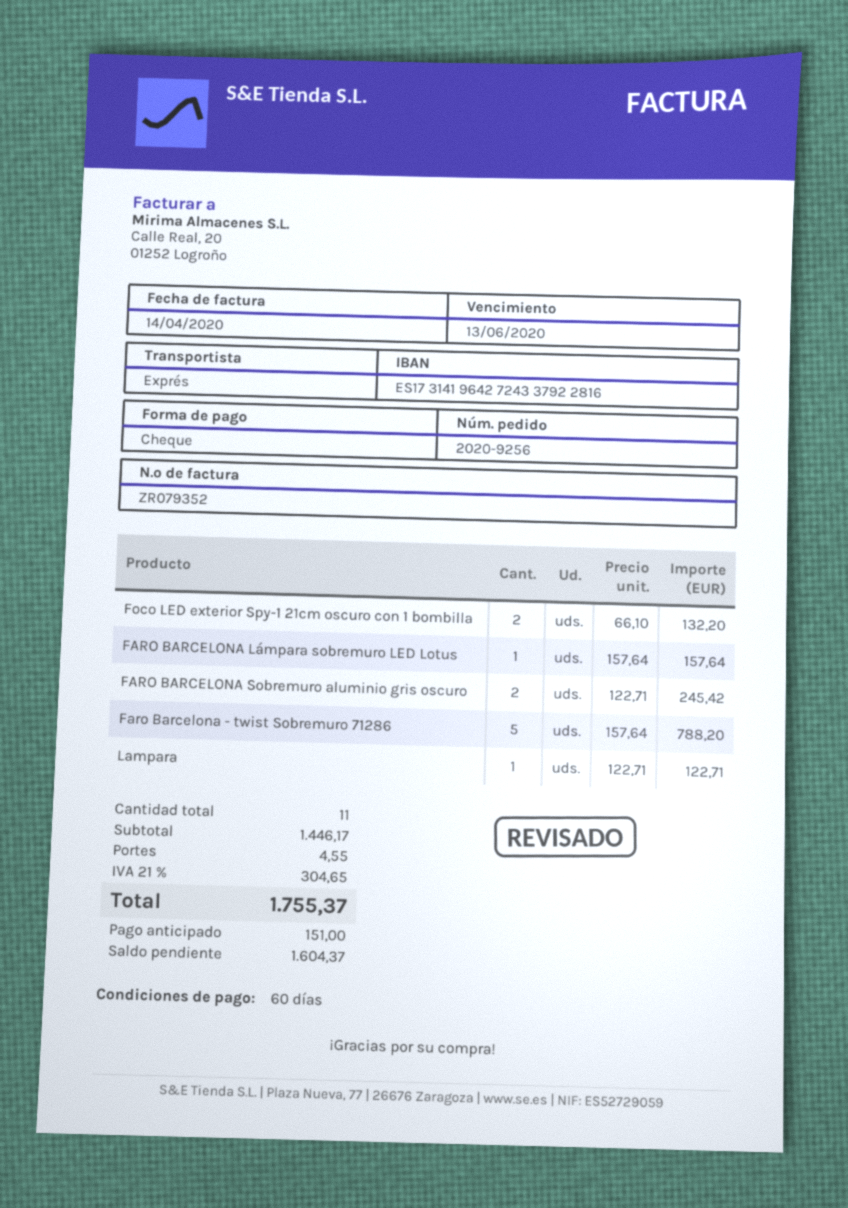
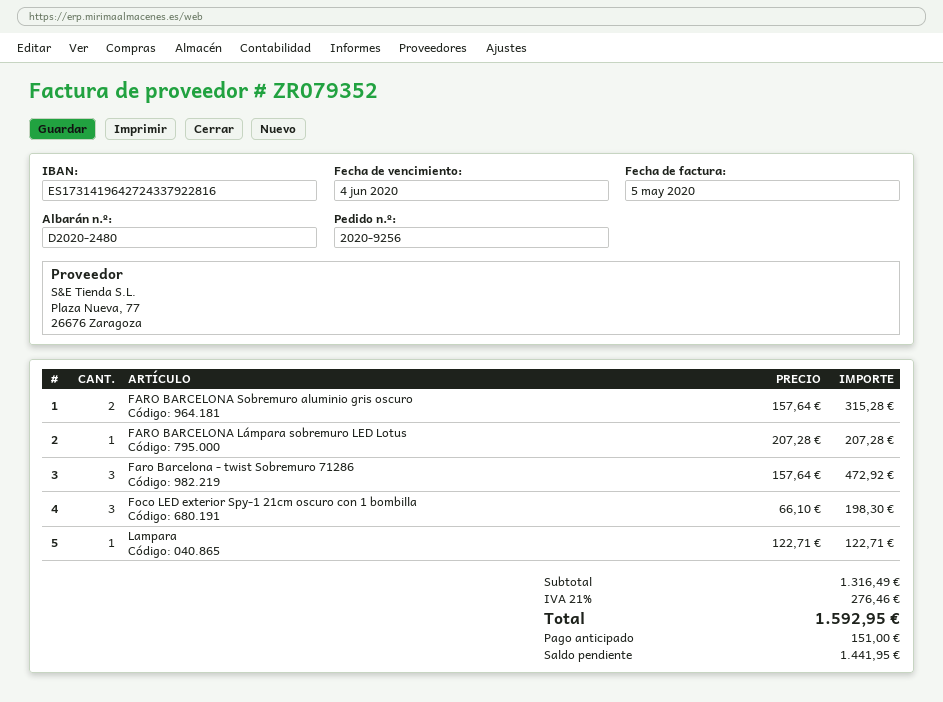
invoice date: 2020-04-14 -> 2020-05-05
due date: 2020-06-13 -> 2020-06-04
Foco LED exterior Spy-1 21cm oscuro con 1 bombilla: 2 x 66.10 = 132.20 -> 3 x 66.10 = 198.30
FARO BARCELONA Lámpara sobremuro LED Lotus: 1 x 157.64 = 157.64 -> 1 x 207.28 = 207.28
FARO BARCELONA Sobremuro aluminio gris oscuro: 2 x 122.71 = 245.42 -> 2 x 157.64 = 315.28
Faro Barcelona - twist Sobremuro 71286: 5 x 157.64 = 788.20 -> 3 x 157.64 = 472.92
subtotal: 1446.17 -> 1316.49
shipping: 4.55 -> none
tax: 21% = 304.65 -> 21% = 276.46
total: 1755.37 -> 1592.95
balance: 1604.37 -> 1441.95

